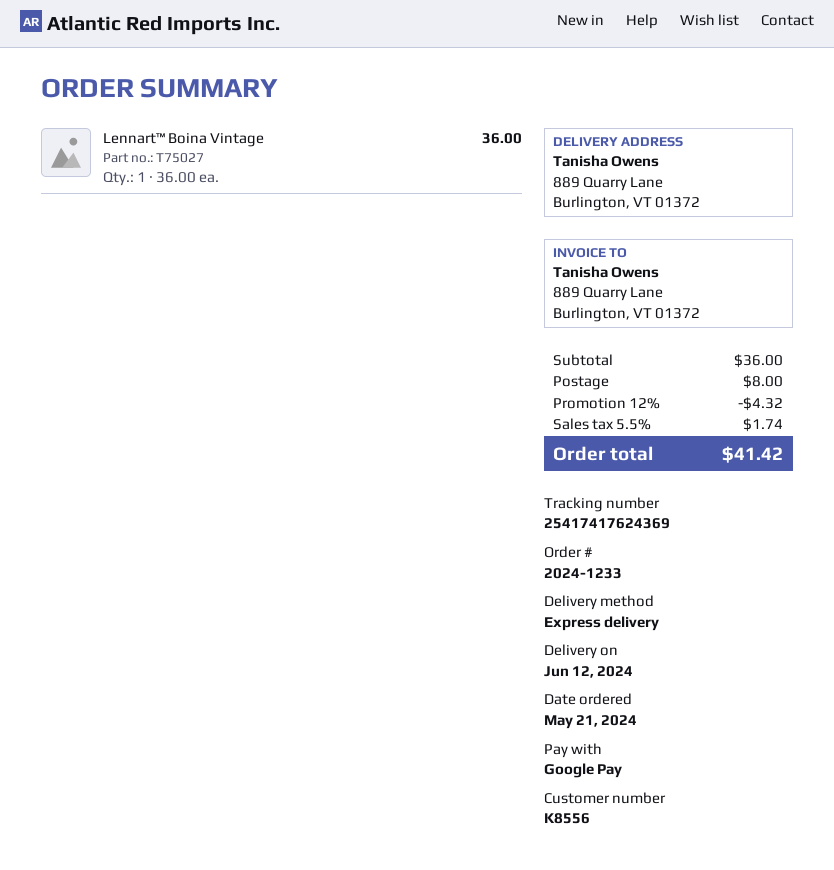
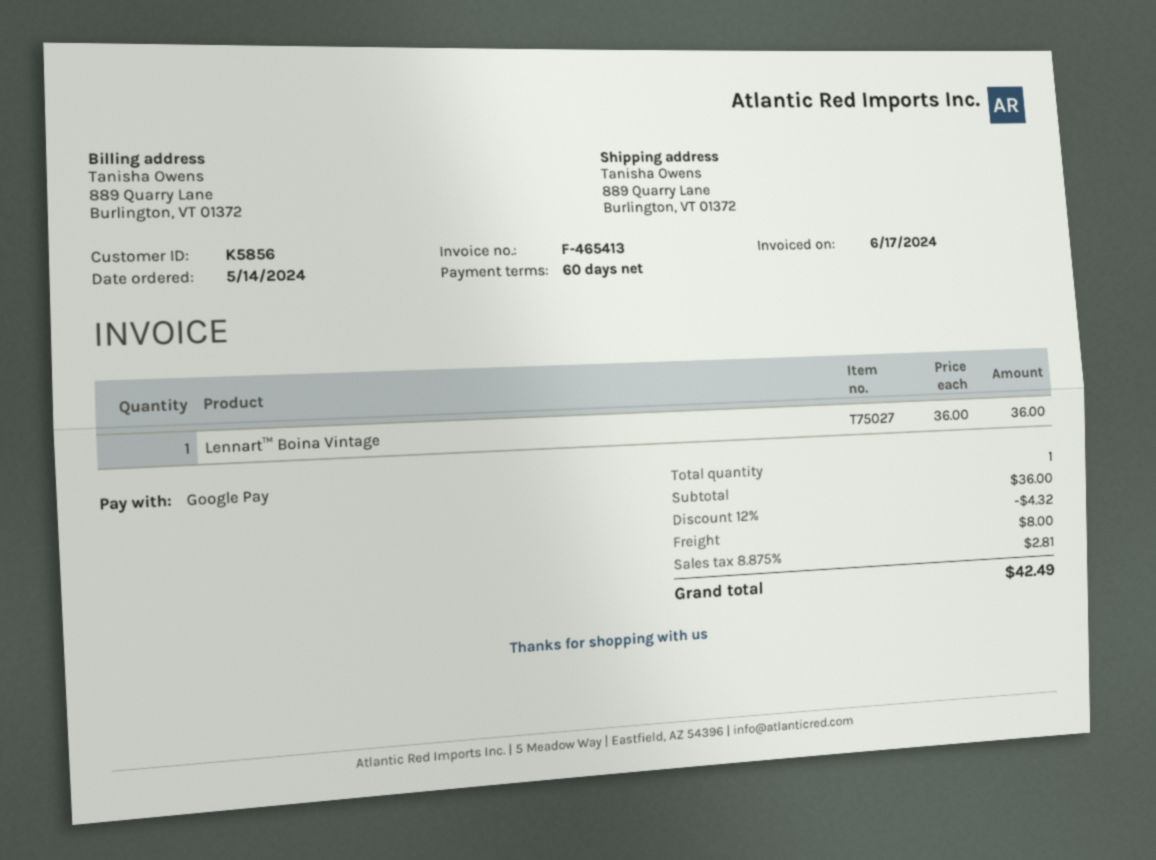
order date: 2024-05-21 -> 2024-05-14
customer number: K8556 -> K5856
tax: 5.5% = 1.74 -> 8.875% = 2.81
total: 41.42 -> 42.49

